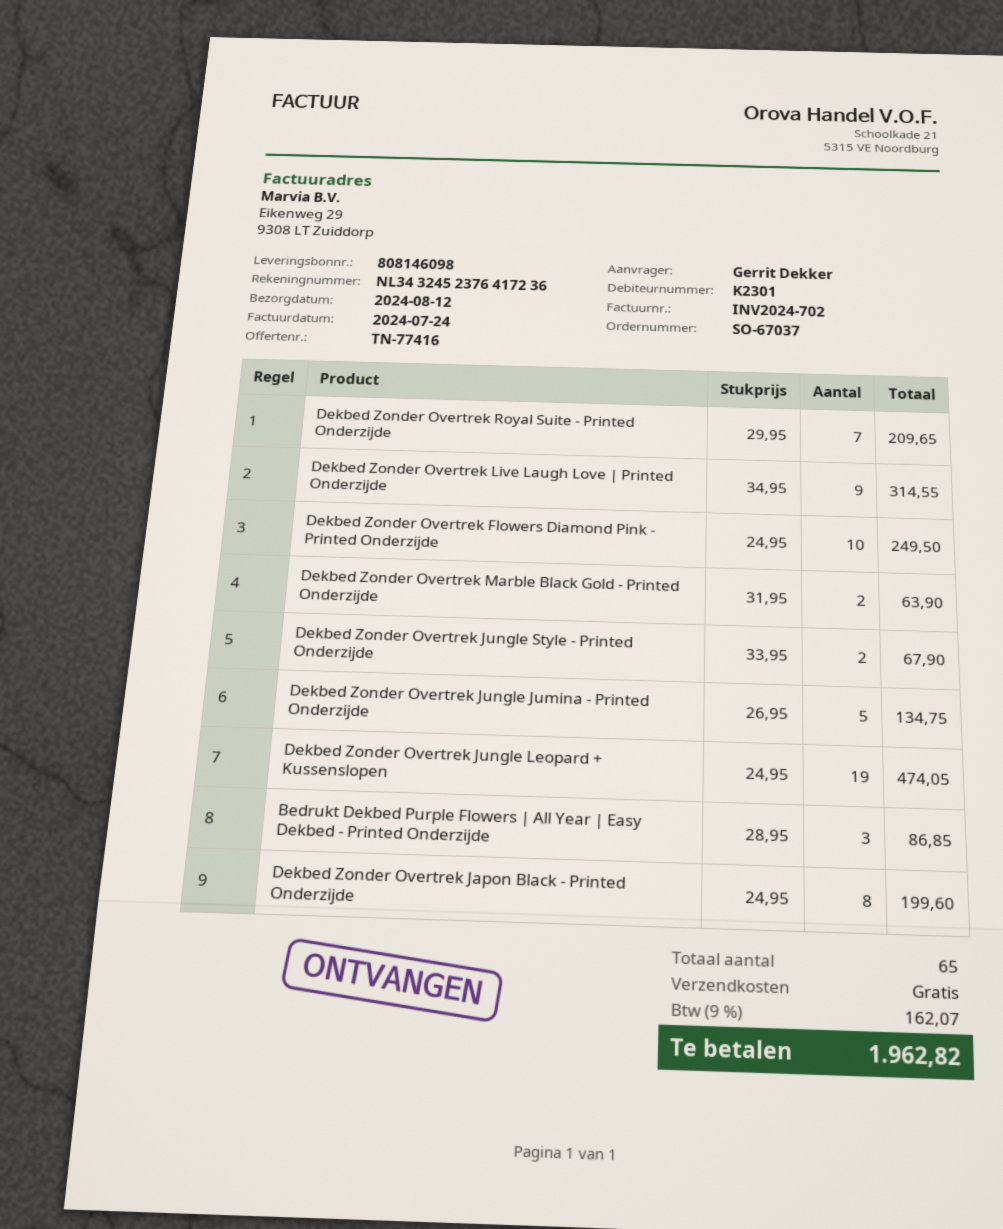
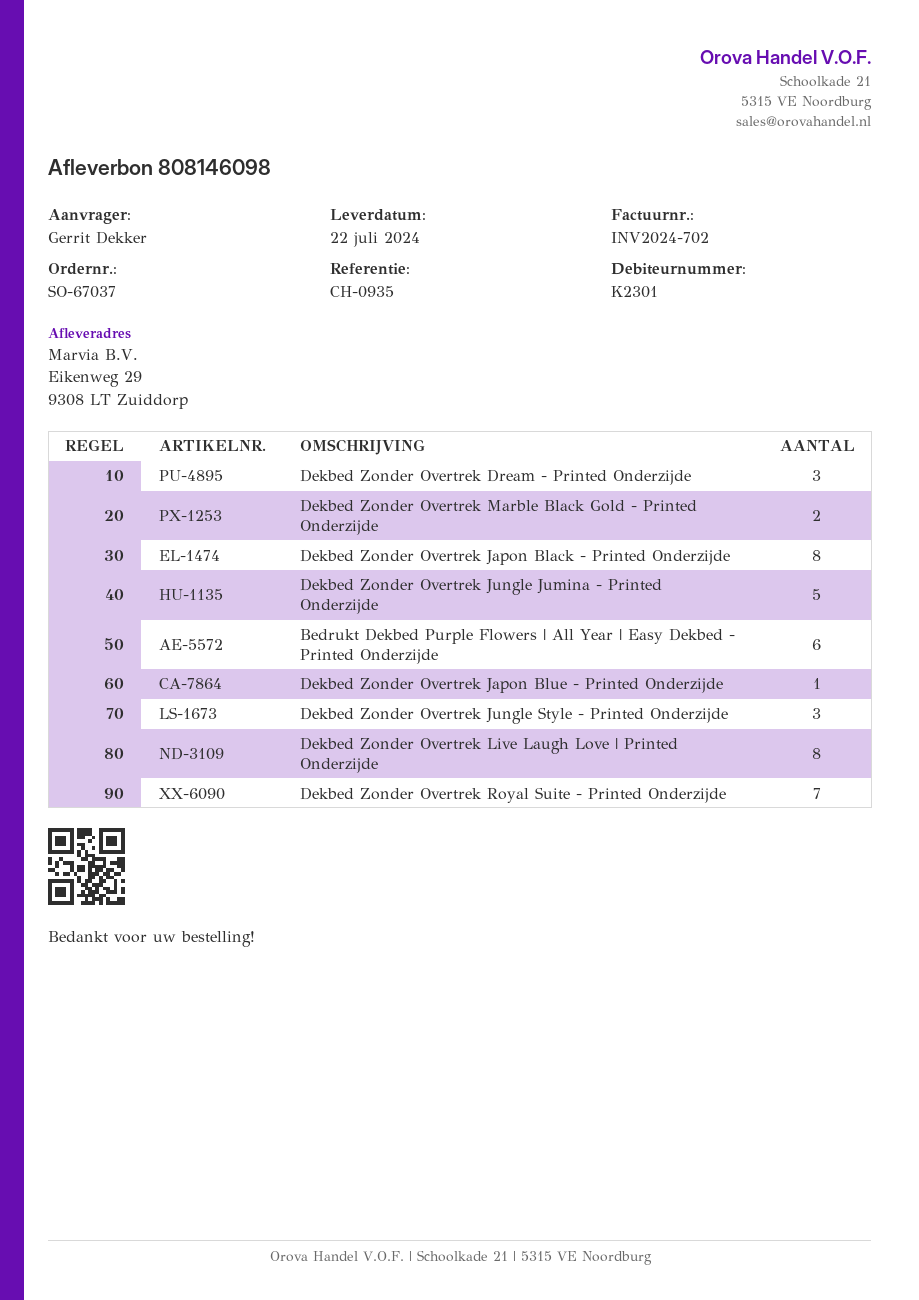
delivery date: 2024-08-12 -> 2024-07-22
Dekbed Zonder Overtrek Live Laugh Love | Printed Onderzijde: 9 -> 8
Dekbed Zonder Overtrek Flowers Diamond Pink - Printed Onderzijde: 10 -> none
Dekbed Zonder Overtrek Jungle Style - Printed Onderzijde: 2 -> 3
Dekbed Zonder Overtrek Jungle Leopard + Kussenslopen: 19 -> none
Bedrukt Dekbed Purple Flowers | All Year | Easy Dekbed - Printed Onderzijde: 3 -> 6
Dekbed Zonder Overtrek Dream - Printed Onderzijde: none -> 3
Dekbed Zonder Overtrek Japon Blue - Printed Onderzijde: none -> 1

